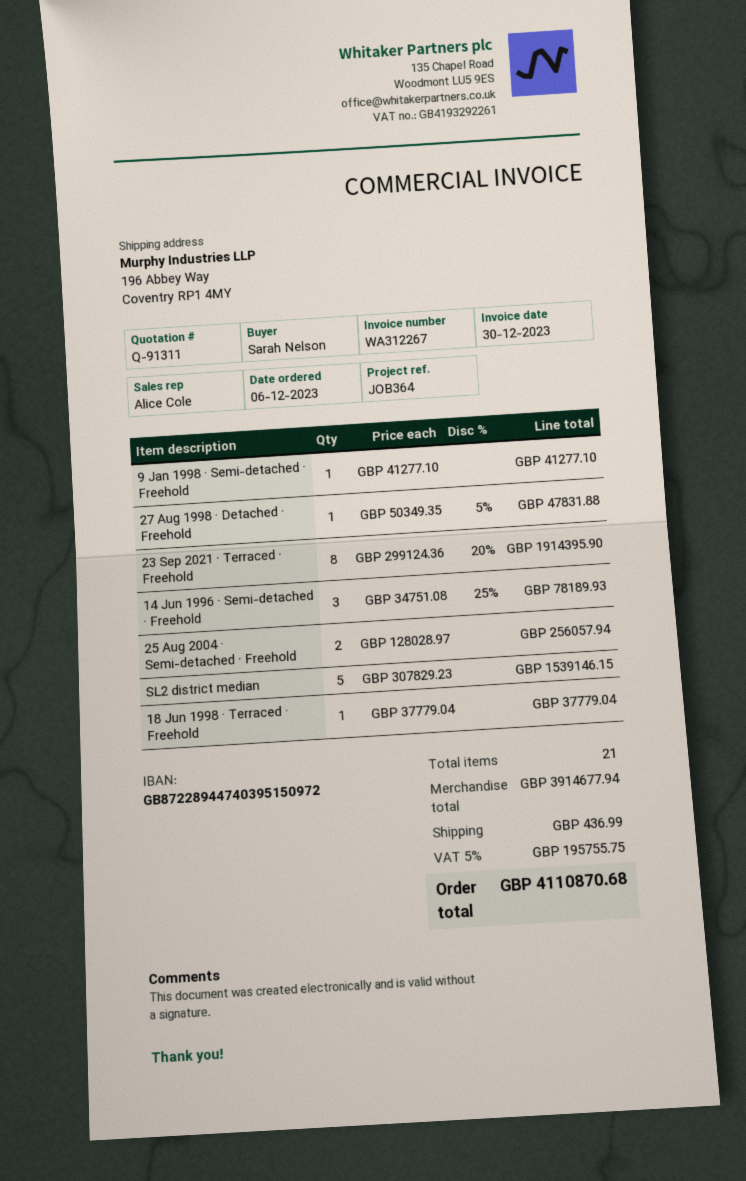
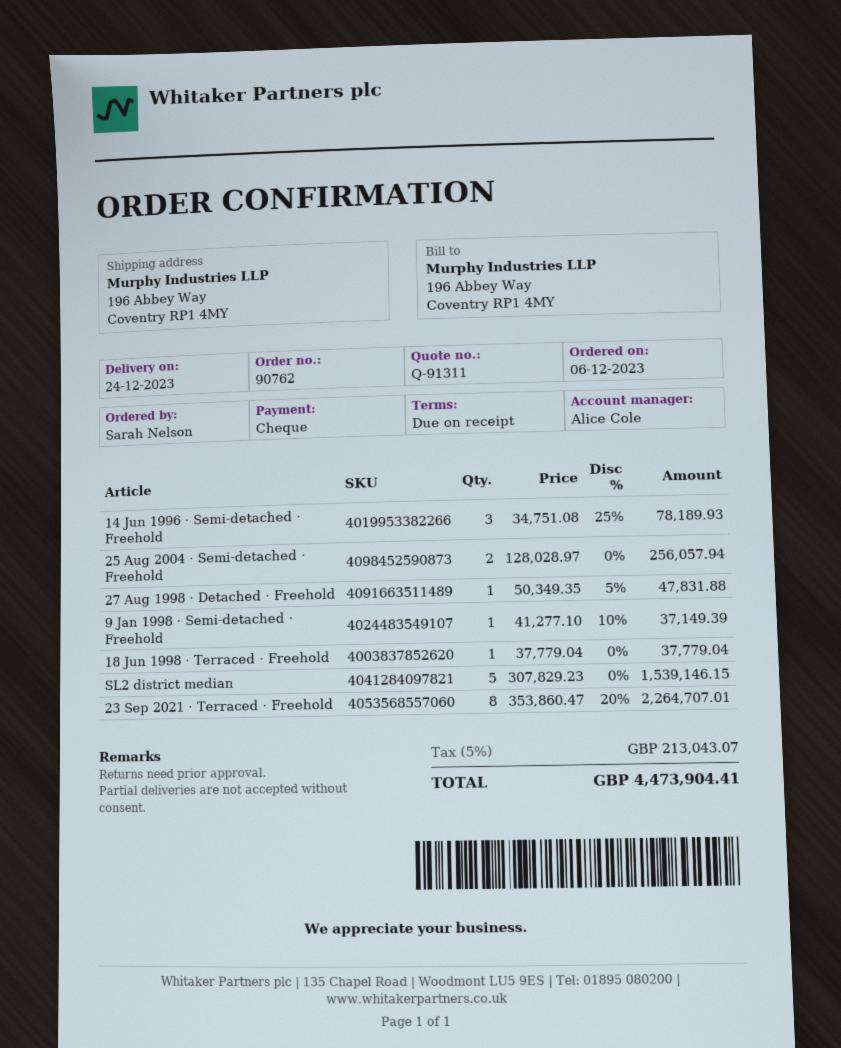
9 Jan 1998 · Semi-detached · Freehold: 1 x 41277.10 = 41277.10 -> 1 x 41277.10 - 10% = 37149.39
23 Sep 2021 · Terraced · Freehold: 8 x 299124.36 - 20% = 1914395.90 -> 8 x 353860.47 - 20% = 2264707.01
shipping: 436.99 -> none
tax: 5% = 195755.75 -> 5% = 213043.07
total: 4110870.68 -> 4473904.41

